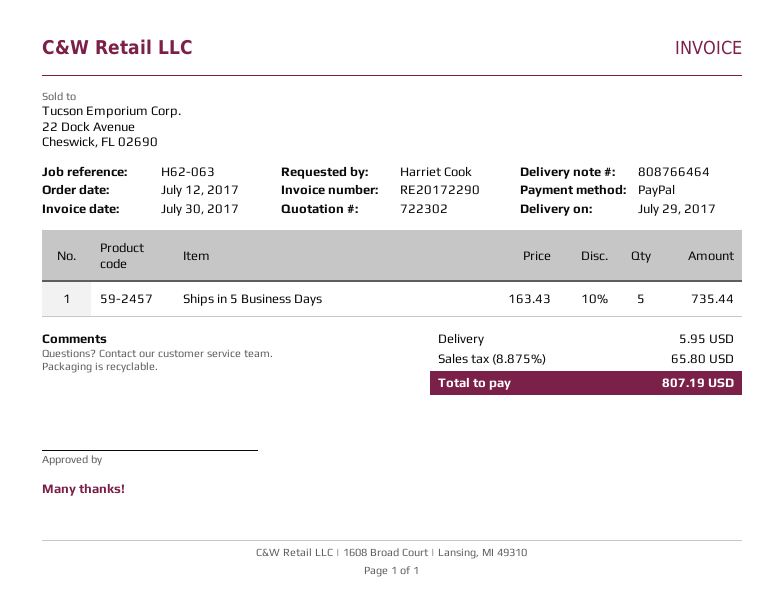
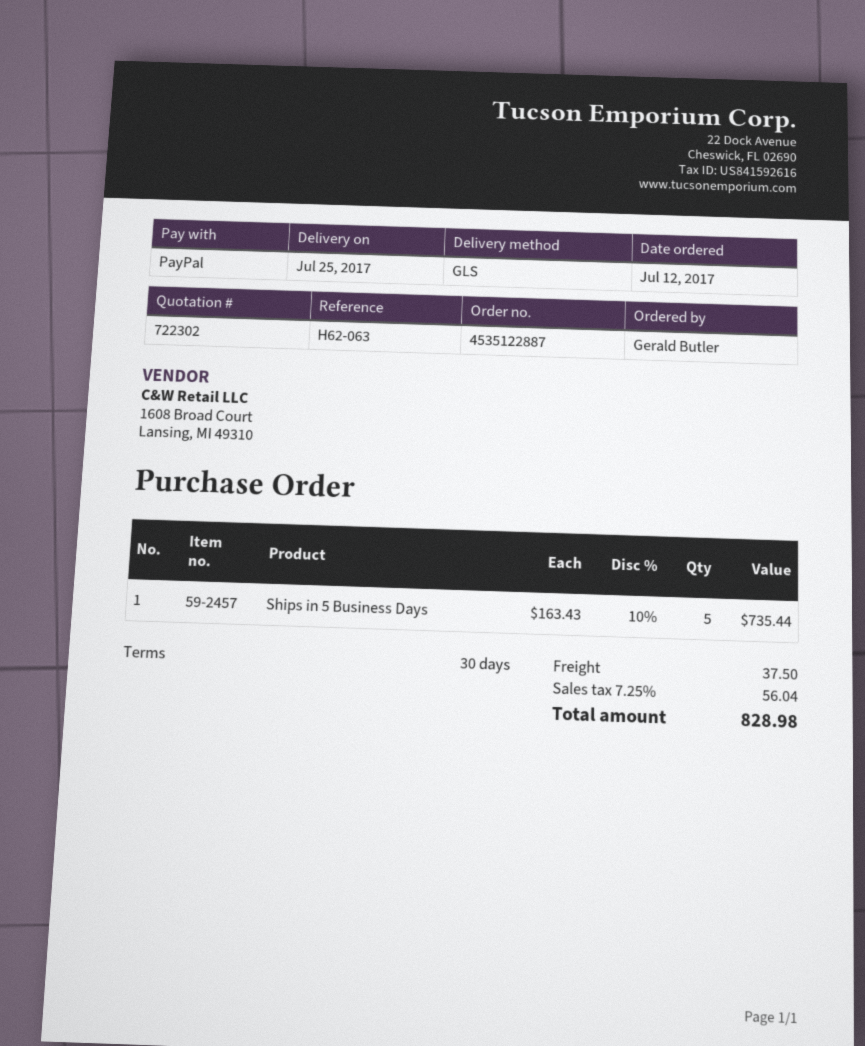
delivery date: 2017-07-29 -> 2017-07-25
ordered by: Harriet Cook -> Gerald Butler
shipping: 5.95 -> 37.50
tax: 8.875% = 65.80 -> 7.25% = 56.04
total: 807.19 -> 828.98

